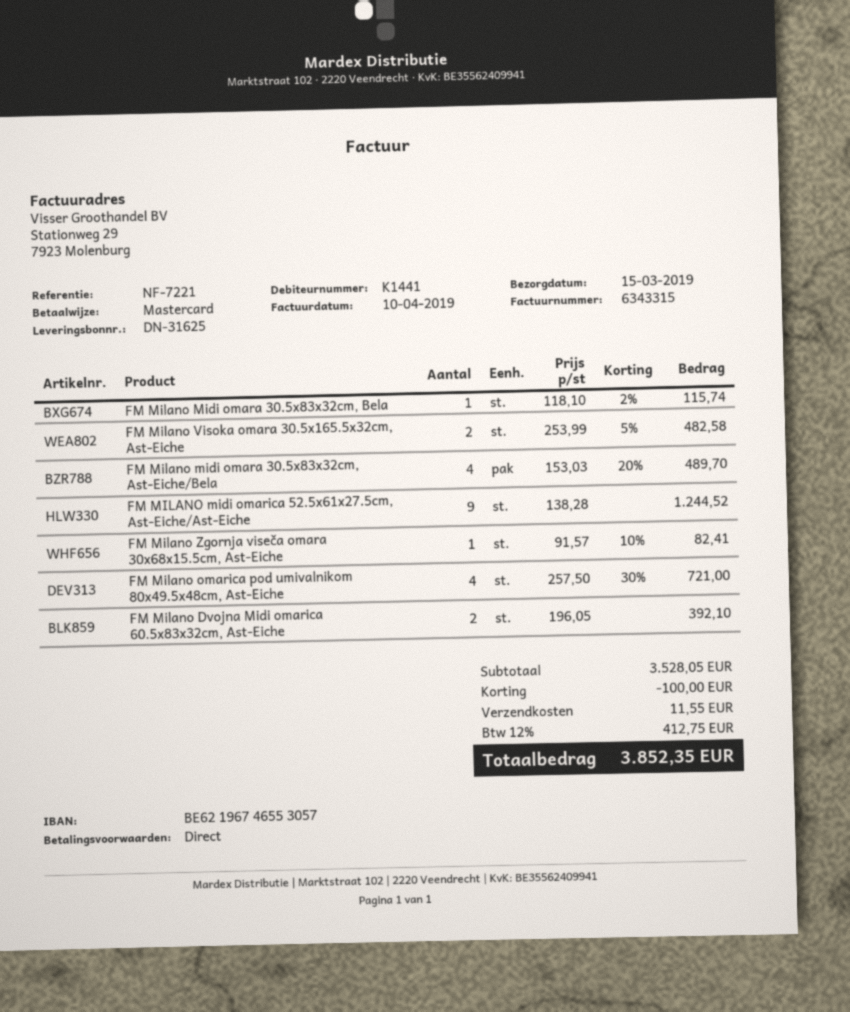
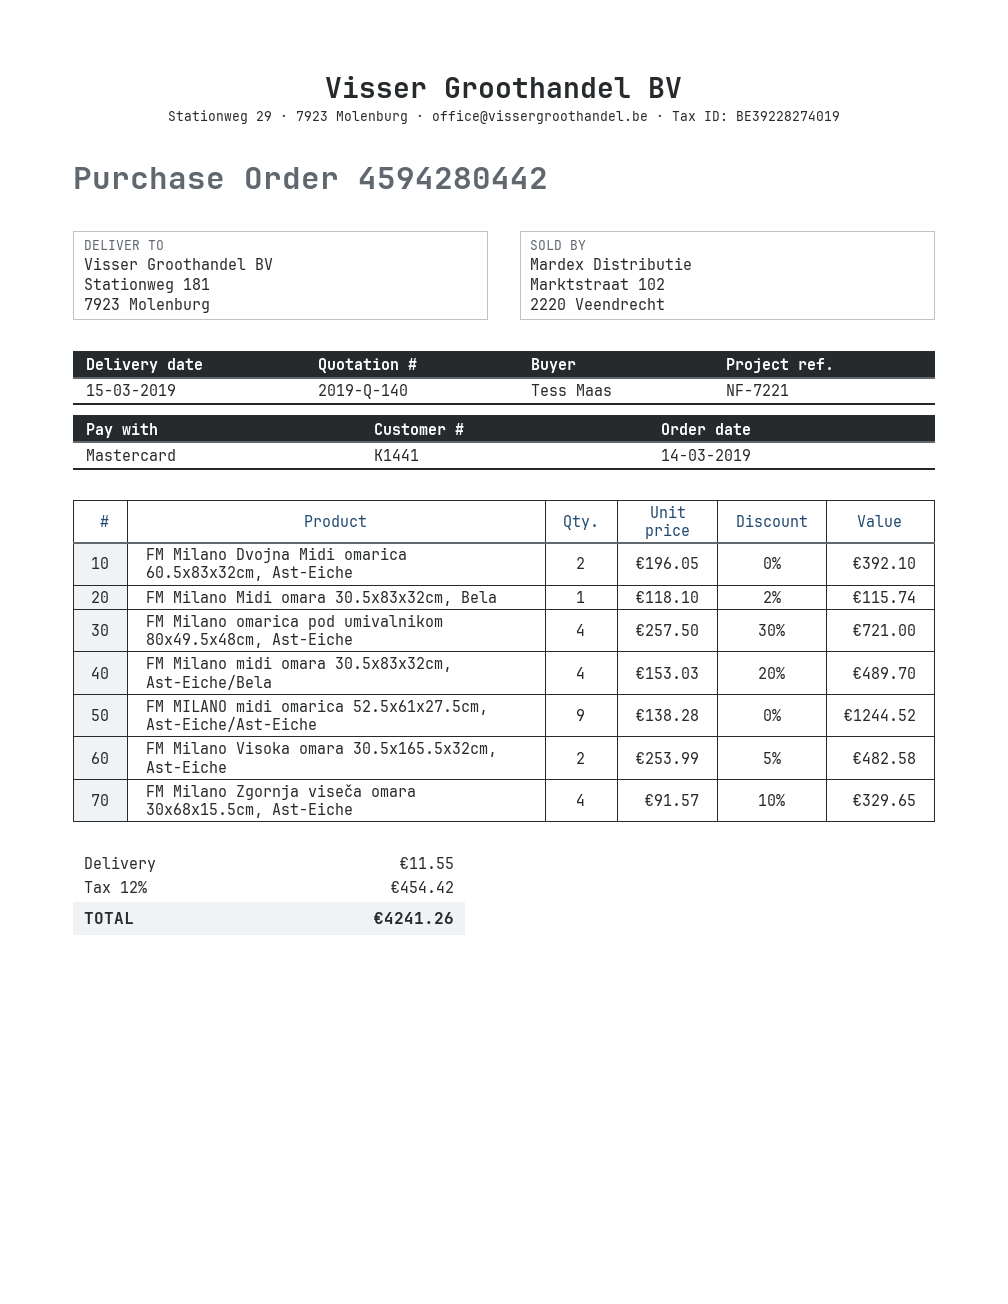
FM Milano Zgornja viseča omara 30x68x15.5cm, Ast-Eiche: 1 x 91.57 - 10% = 82.41 -> 4 x 91.57 - 10% = 329.65
discount: 100.00 -> none
tax: 12% = 412.75 -> 12% = 454.42
total: 3852.35 -> 4241.26

